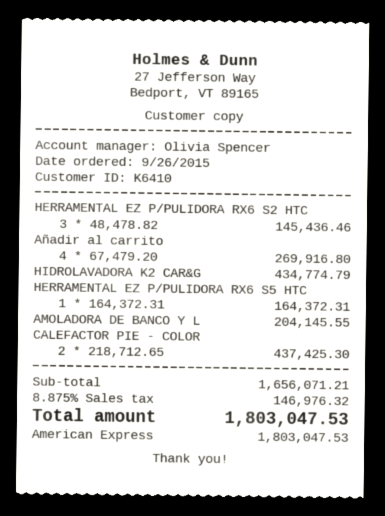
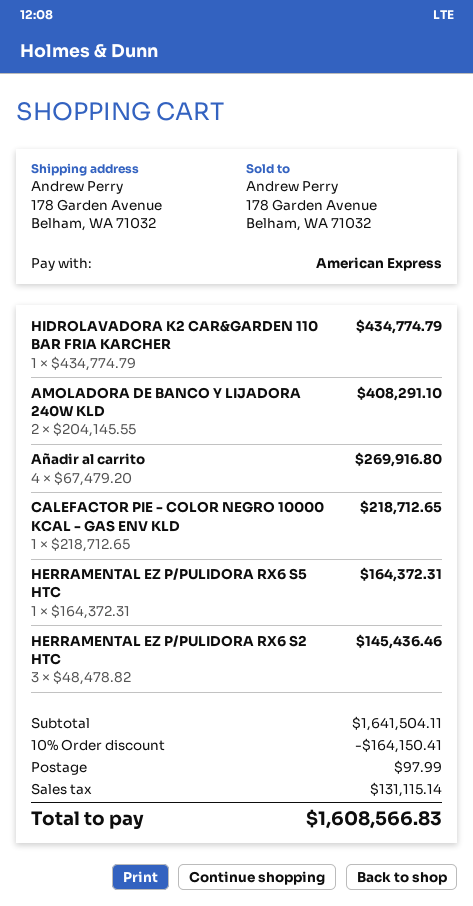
AMOLADORA DE BANCO Y L: 1 x 204145.55 = 204145.55 -> 2 x 204145.55 = 408291.10
CALEFACTOR PIE - COLOR: 2 x 218712.65 = 437425.30 -> 1 x 218712.65 = 218712.65
subtotal: 1656071.21 -> 1641504.11
discount: none -> 10% = 164150.41
shipping: none -> 97.99
tax: 146976.32 -> 131115.14
total: 1803047.53 -> 1608566.83

